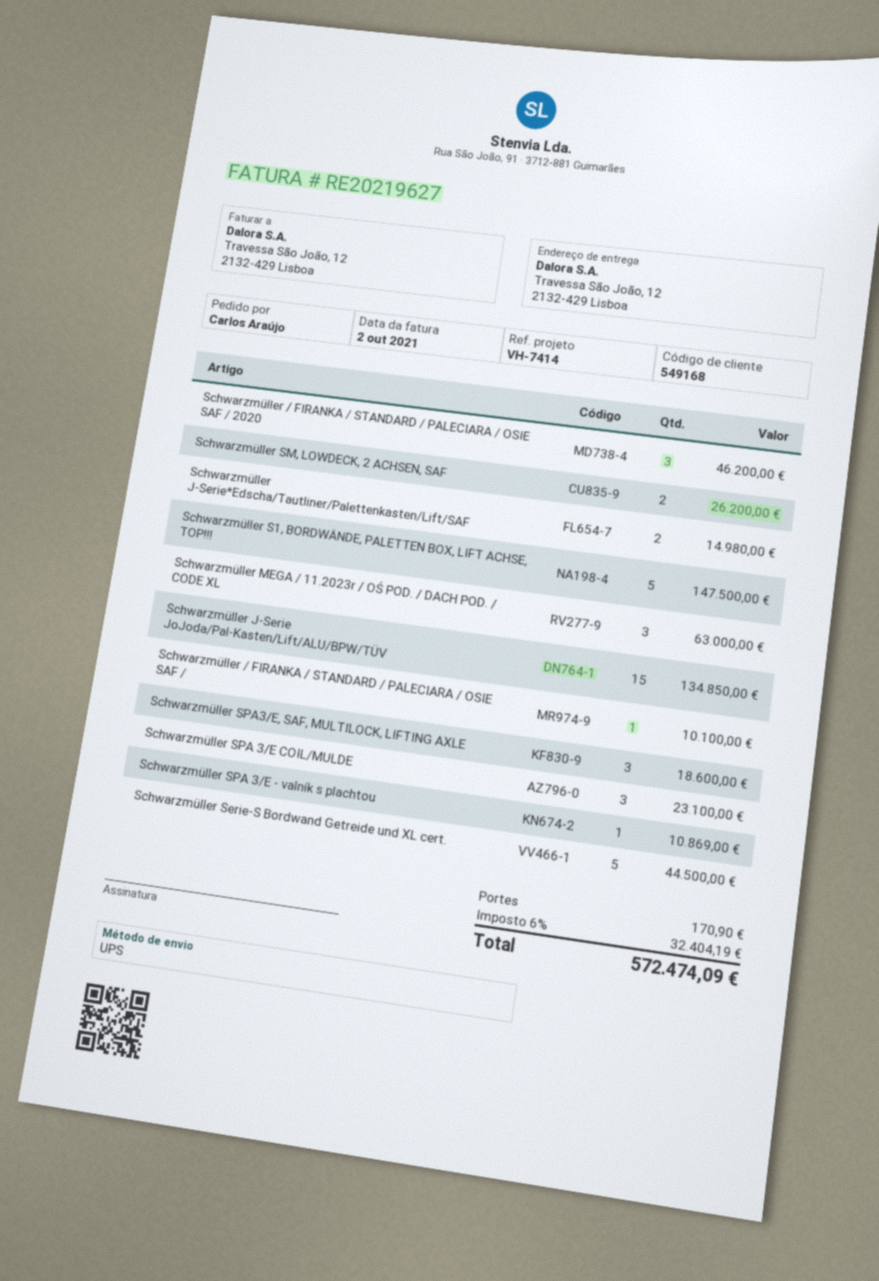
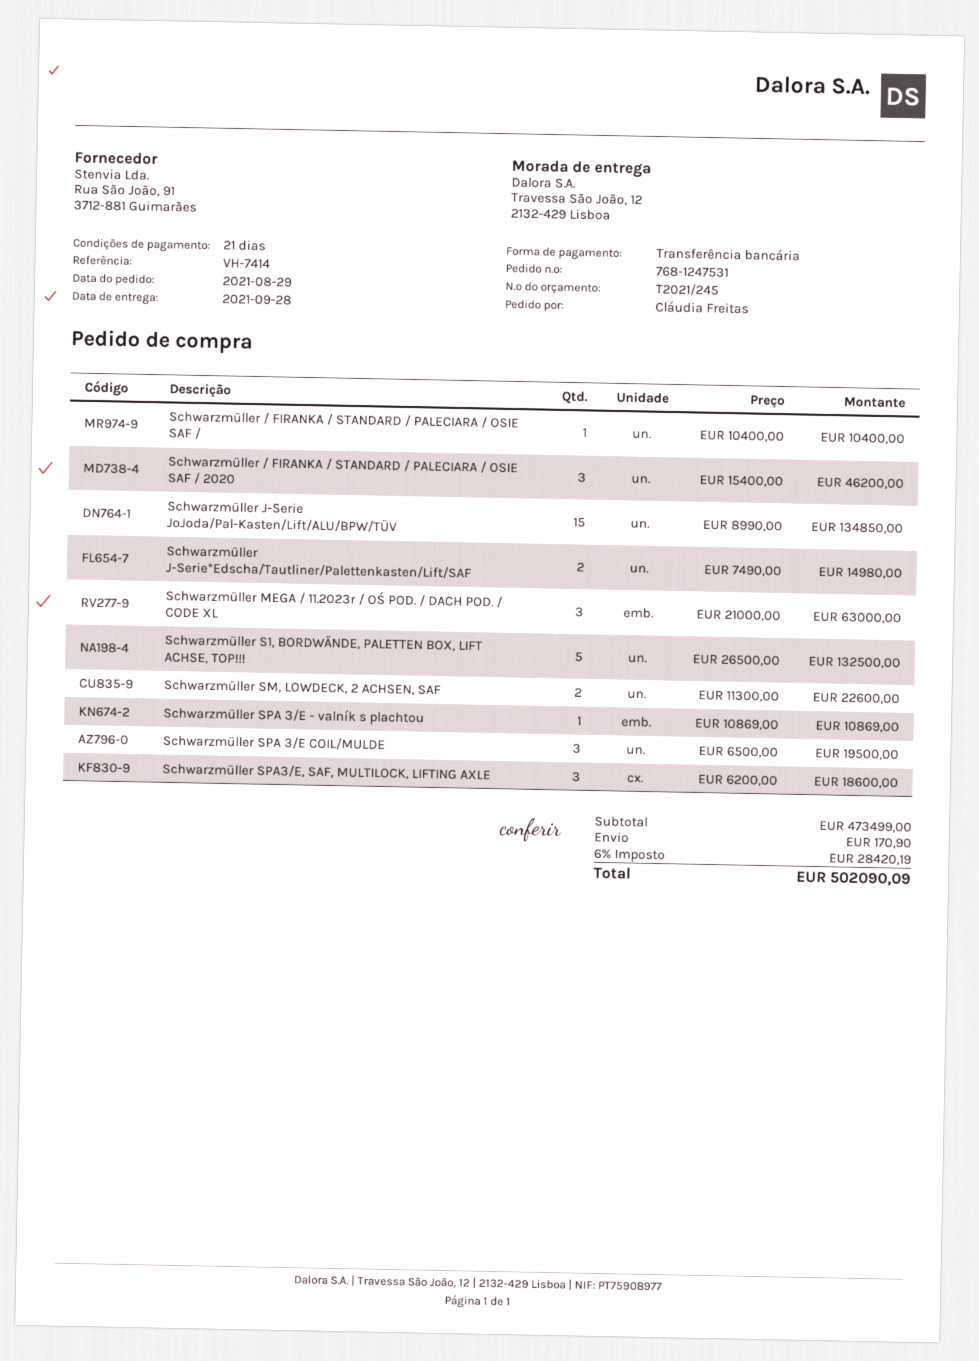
ordered by: Carlos Araújo -> Cláudia Freitas
Schwarzmüller SM, LOWDECK, 2 ACHSEN, SAF: 2 for 26200.00 -> 2 for 22600.00
Schwarzmüller S1, BORDWÄNDE, PALETTEN BOX, LIFT ACHSE, TOP!!!: 5 for 147500.00 -> 5 for 132500.00
Schwarzmüller / FIRANKA / STANDARD / PALECIARA / OSIE SAF /: 1 for 10100.00 -> 1 for 10400.00
Schwarzmüller SPA 3/E COIL/MULDE: 3 for 23100.00 -> 3 for 19500.00
Schwarzmüller Serie-S Bordwand Getreide und XL cert.: 5 for 44500.00 -> none
tax: 6% = 32404.19 -> 6% = 28420.19
total: 572474.09 -> 502090.09

